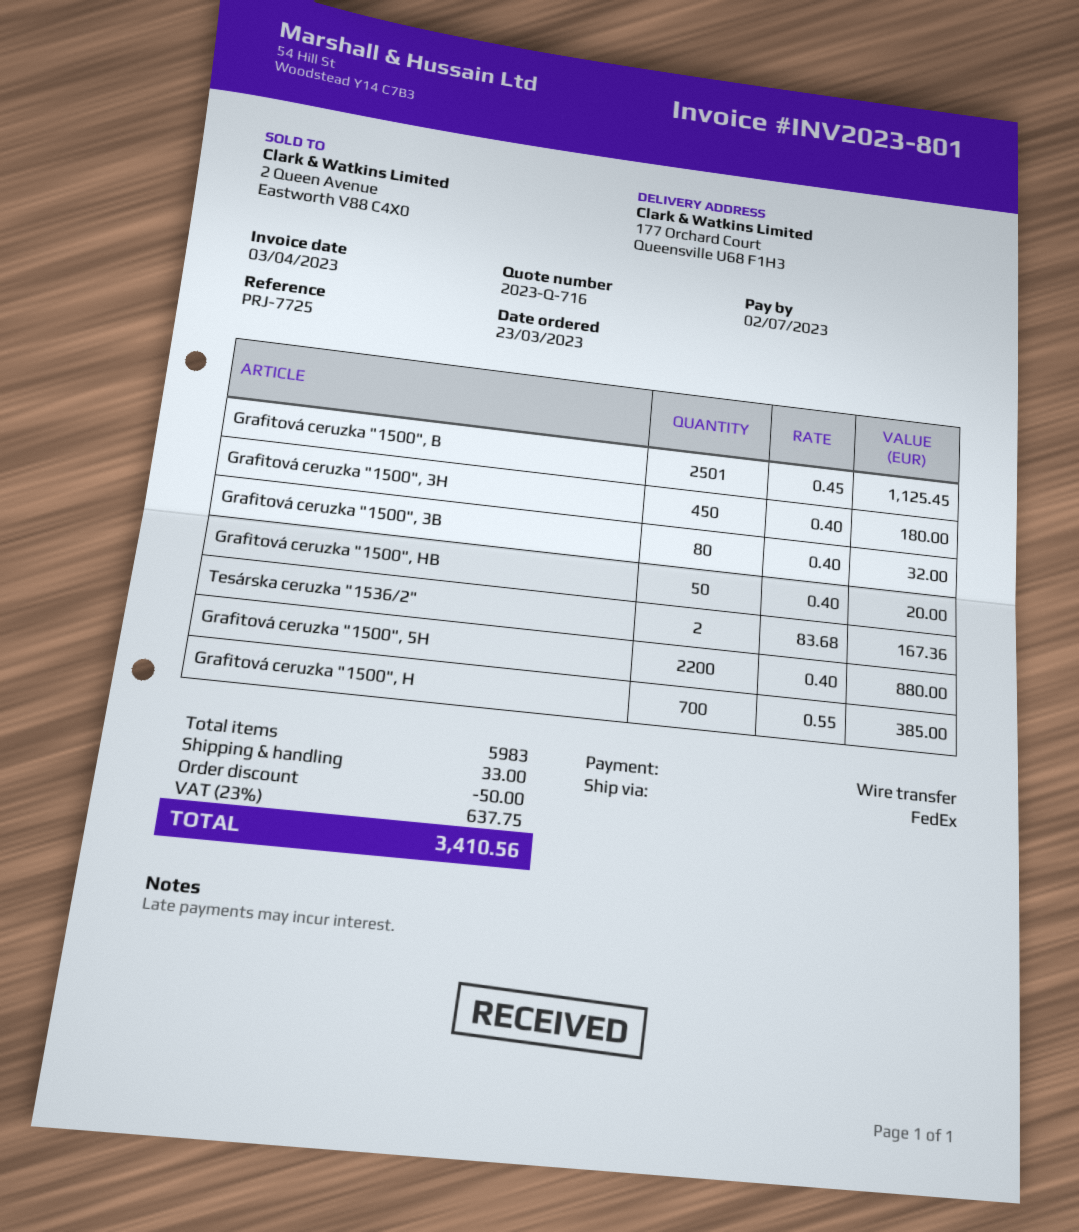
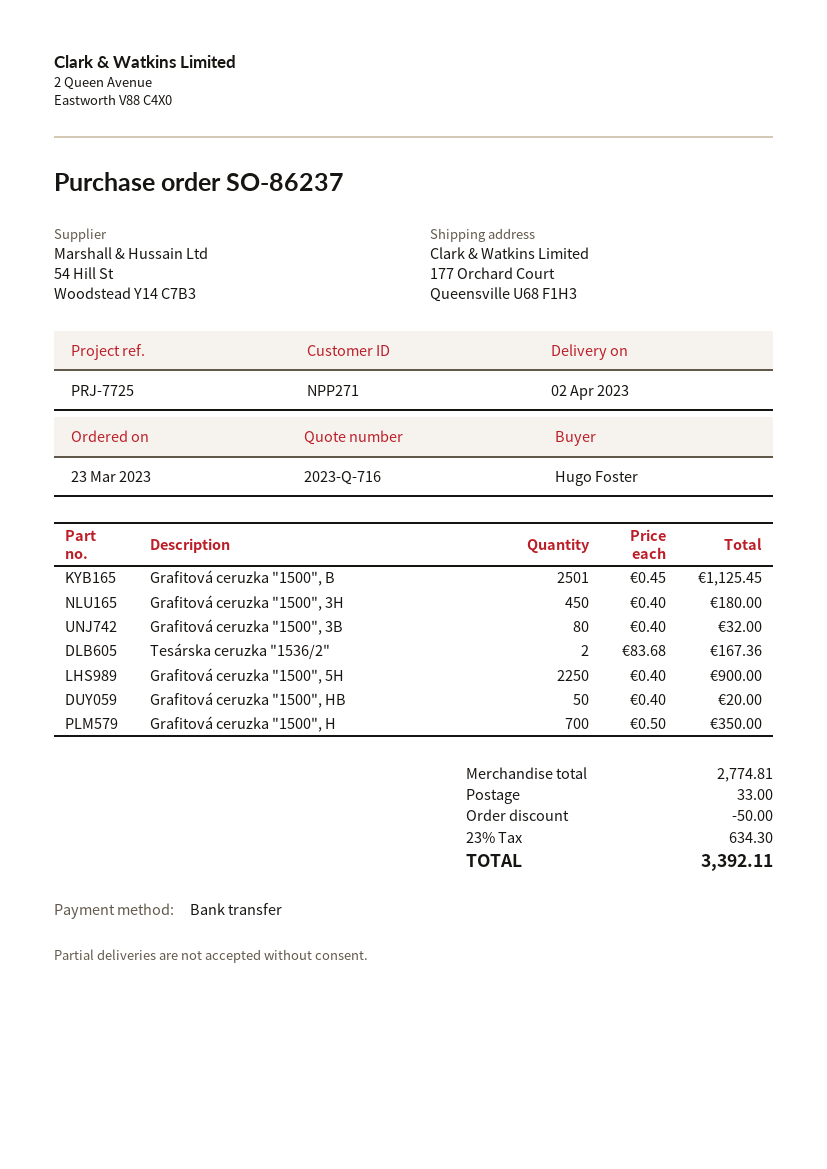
Grafitová ceruzka "1500", 5H: 2200 x 0.40 = 880.00 -> 2250 x 0.40 = 900.00
Grafitová ceruzka "1500", H: 700 x 0.55 = 385.00 -> 700 x 0.50 = 350.00
tax: 23% = 637.75 -> 23% = 634.30
total: 3410.56 -> 3392.11

